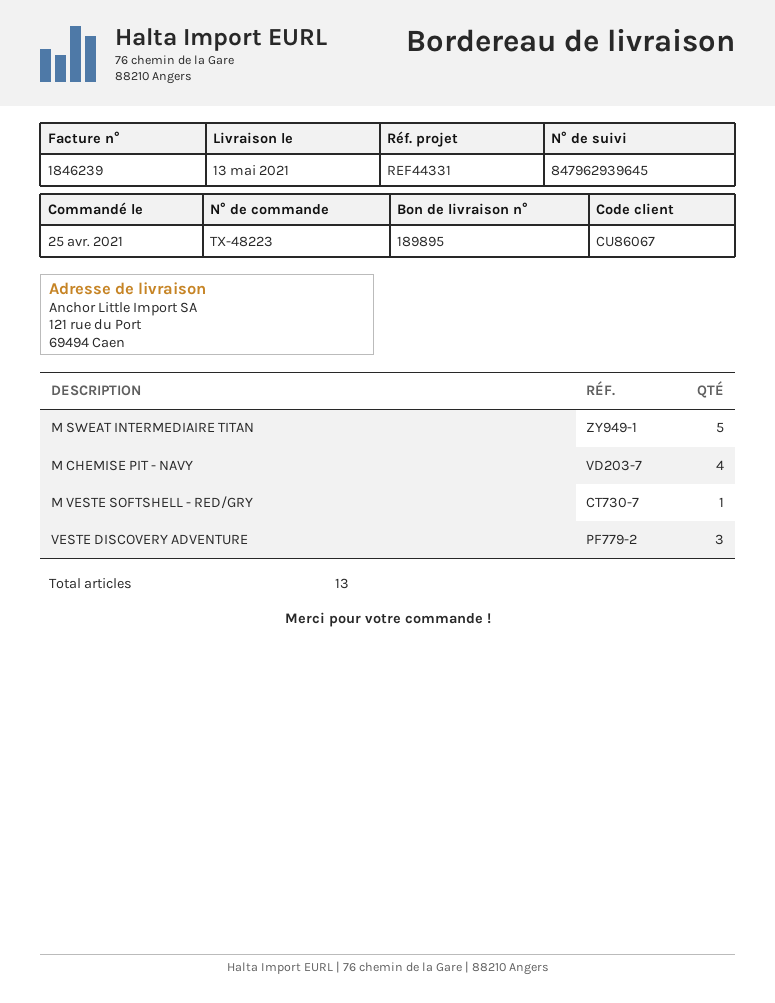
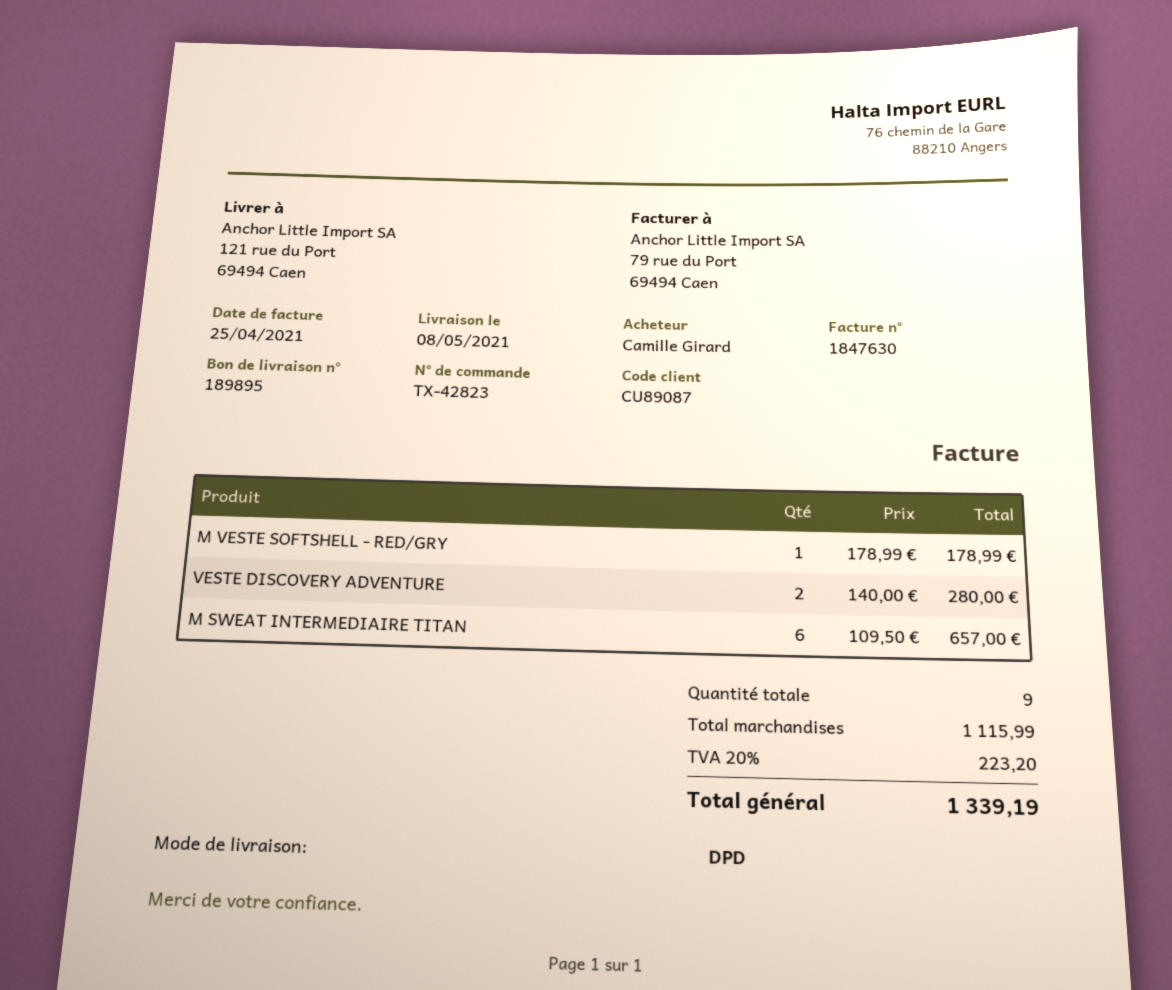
order number: TX-48223 -> TX-42823
delivery date: 2021-05-13 -> 2021-05-08
invoice number: 1846239 -> 1847630
customer number: CU86067 -> CU89087
M SWEAT INTERMEDIAIRE TITAN: 5 -> 6
M CHEMISE PIT - NAVY: 4 -> none
VESTE DISCOVERY ADVENTURE: 3 -> 2
total quantity: 13 -> 9

